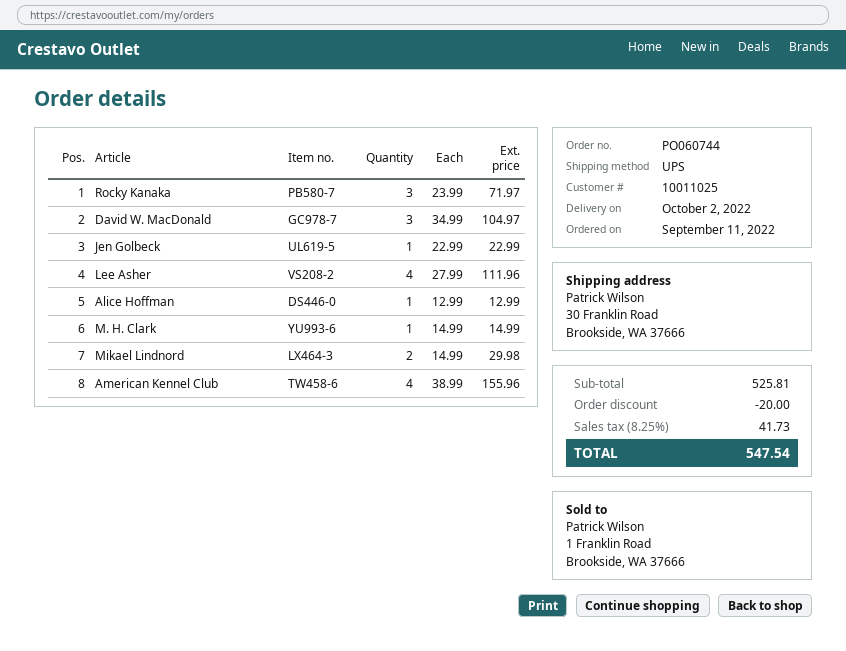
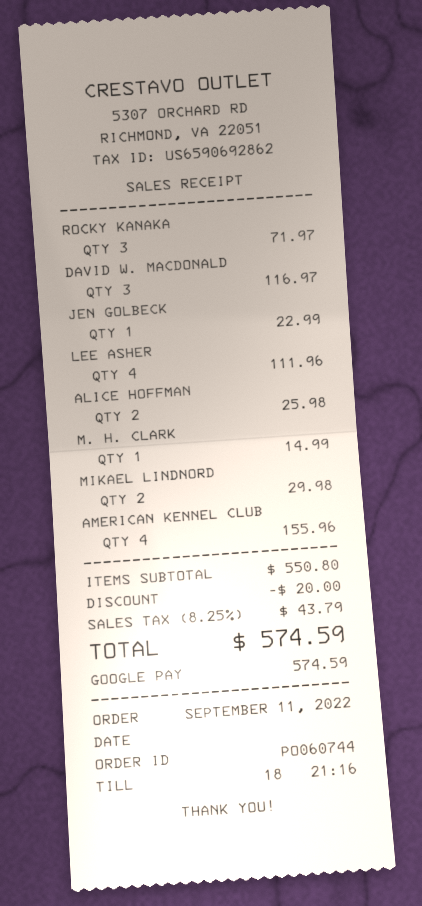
David W. MacDonald: 3 for 104.97 -> 3 for 116.97
Alice Hoffman: 1 for 12.99 -> 2 for 25.98
subtotal: 525.81 -> 550.80
tax: 8.25% = 41.73 -> 8.25% = 43.79
total: 547.54 -> 574.59

